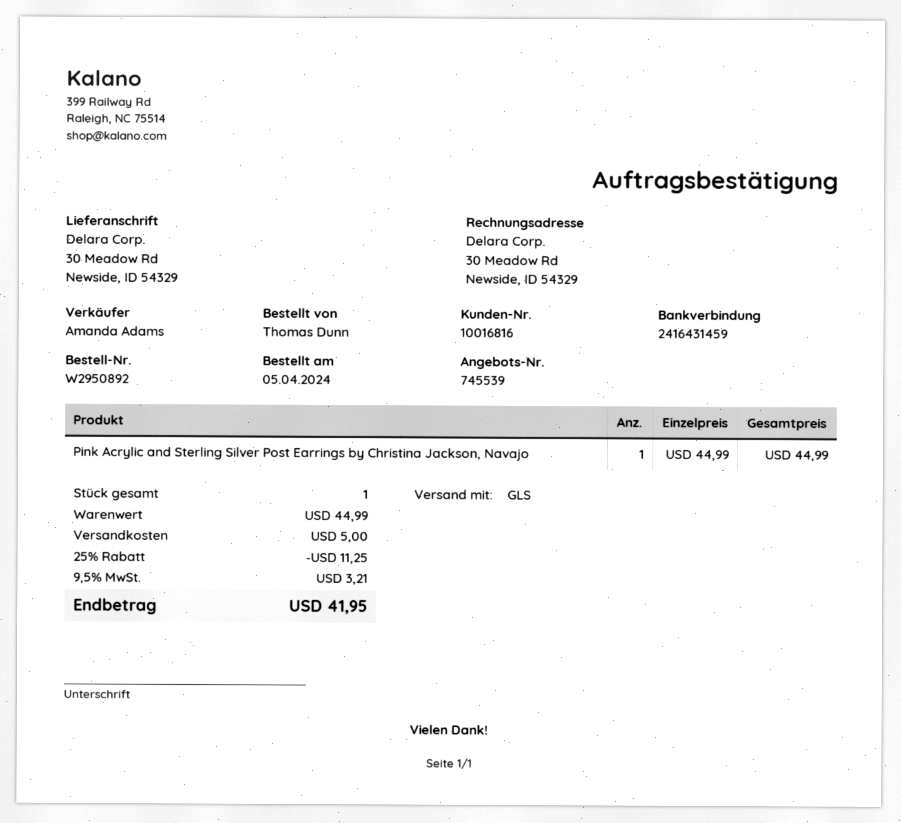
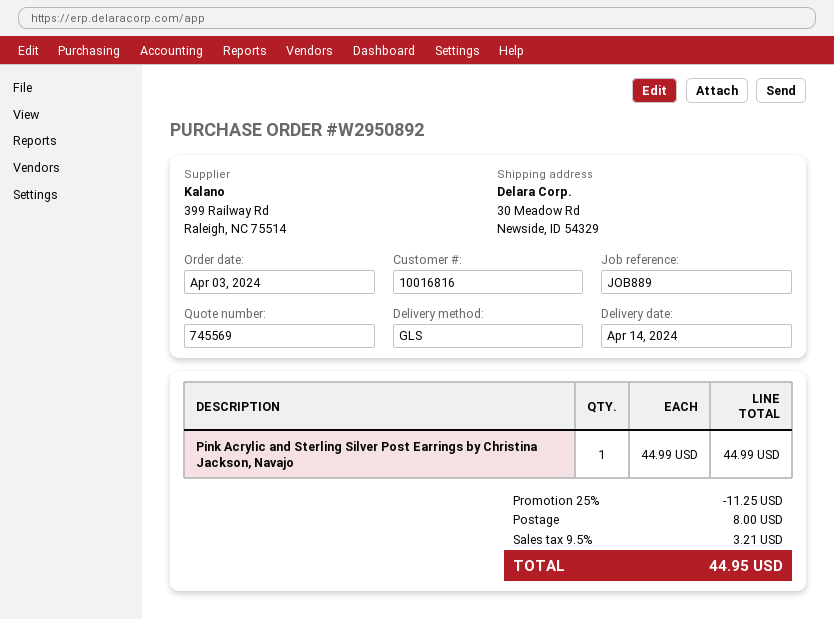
quote number: 745539 -> 745569
order date: 2024-04-05 -> 2024-04-03
shipping: 5.00 -> 8.00
total: 41.95 -> 44.95

